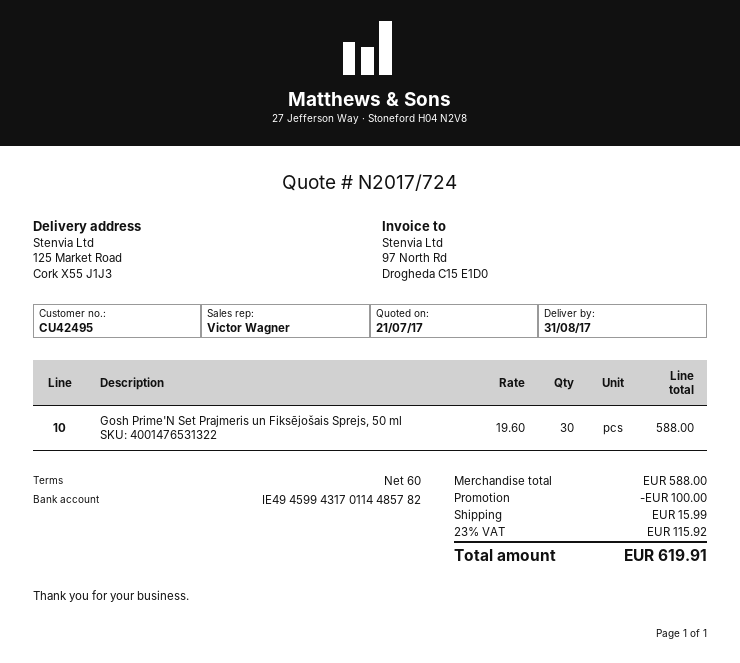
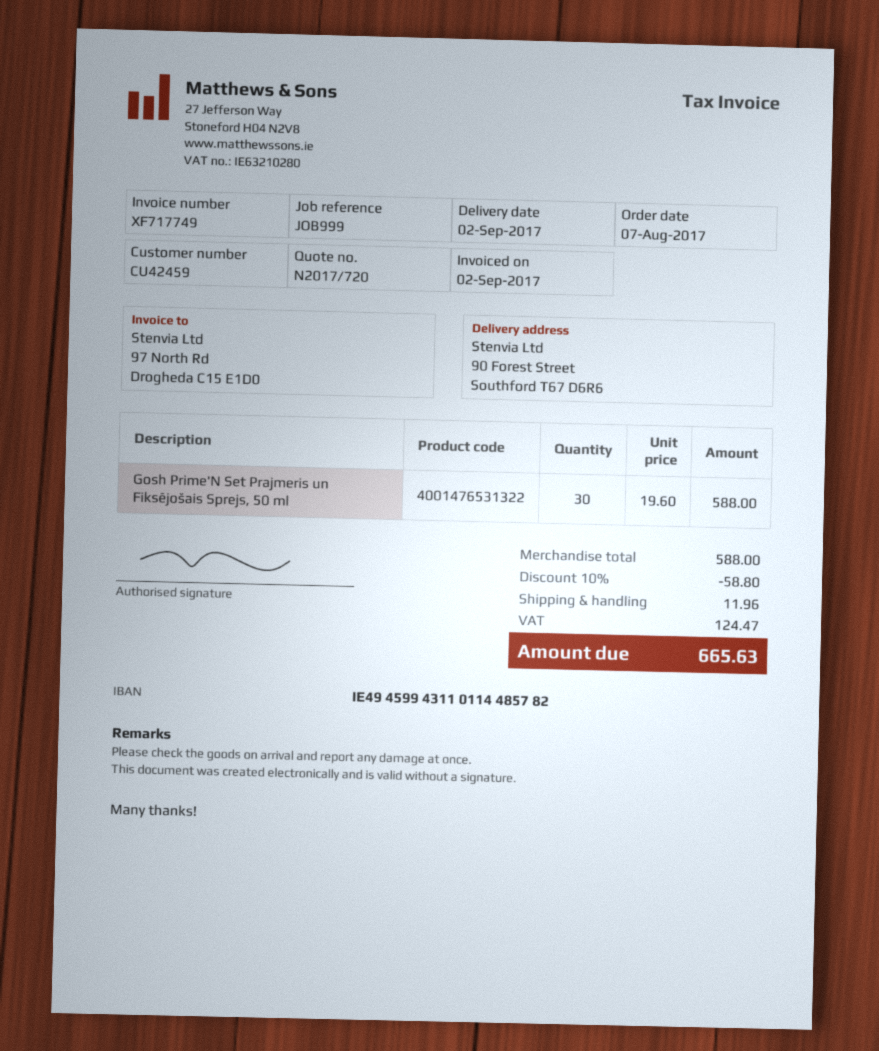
quote number: N2017/724 -> N2017/720
delivery date: 2017-08-31 -> 2017-09-02
customer number: CU42495 -> CU42459
bank account: IE49459943170114485782 -> IE49459943110114485782
ship to: 125 Market Road, Cork X55 J1J3 -> 90 Forest Street, Southford T67 D6R6
discount: 100.00 -> 58.80
shipping: 15.99 -> 11.96
tax: 115.92 -> 124.47
total: 619.91 -> 665.63

